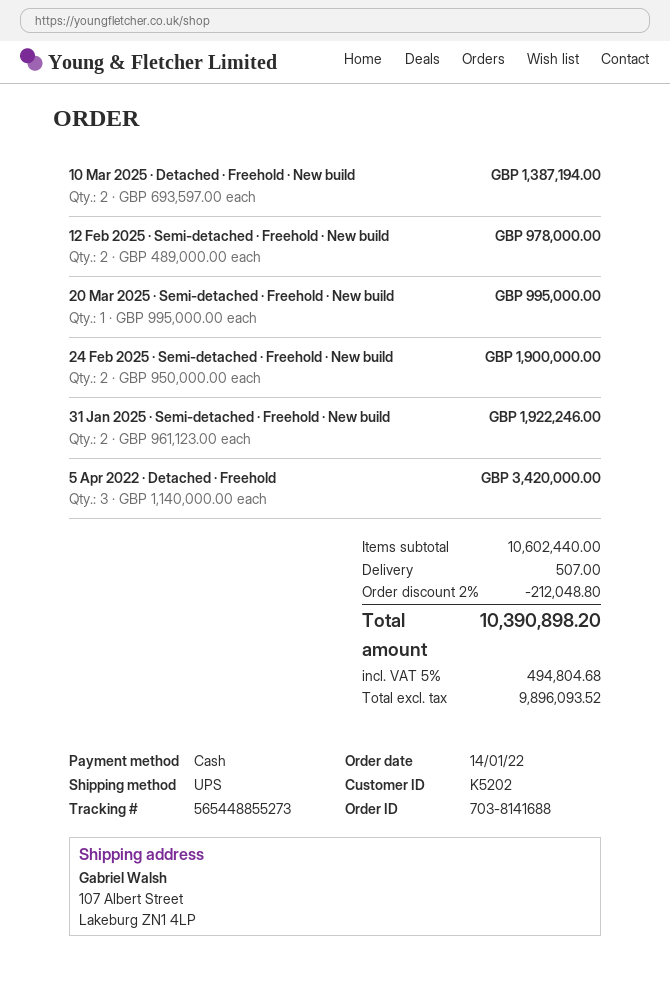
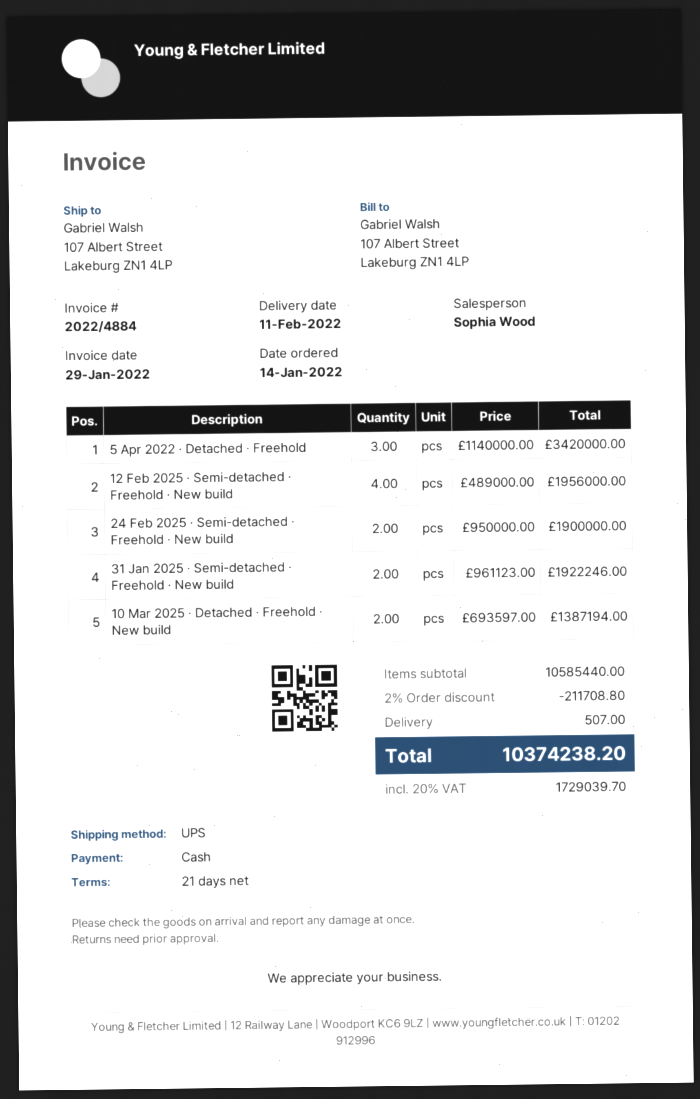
12 Feb 2025 · Semi-detached · Freehold · New build: 2 x 489000.00 = 978000.00 -> 4 x 489000.00 = 1956000.00
20 Mar 2025 · Semi-detached · Freehold · New build: 1 x 995000.00 = 995000.00 -> none
subtotal: 10602440.00 -> 10585440.00
discount: 2% = 212048.80 -> 2% = 211708.80
tax: 5% = 494804.68 -> 20% = 1729039.70
total: 10390898.20 -> 10374238.20

